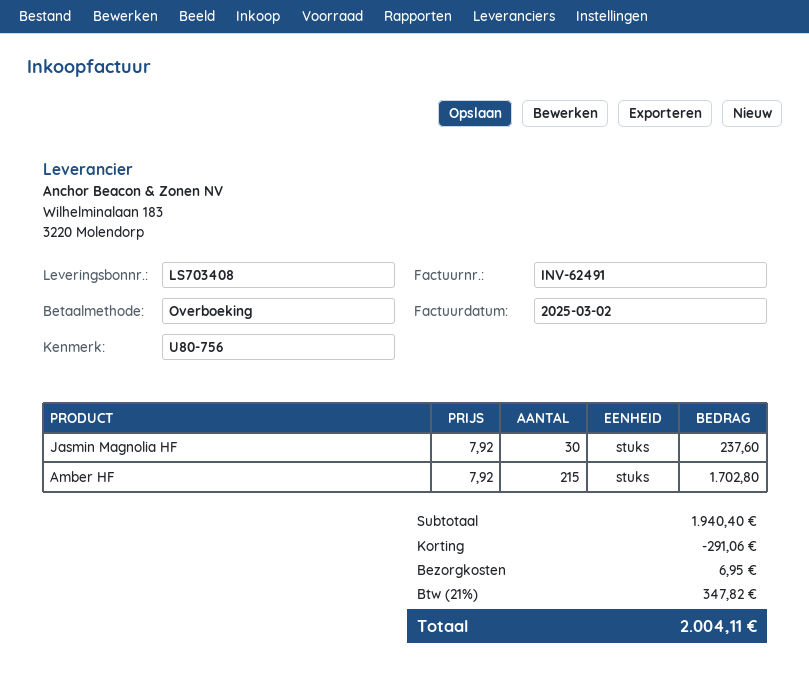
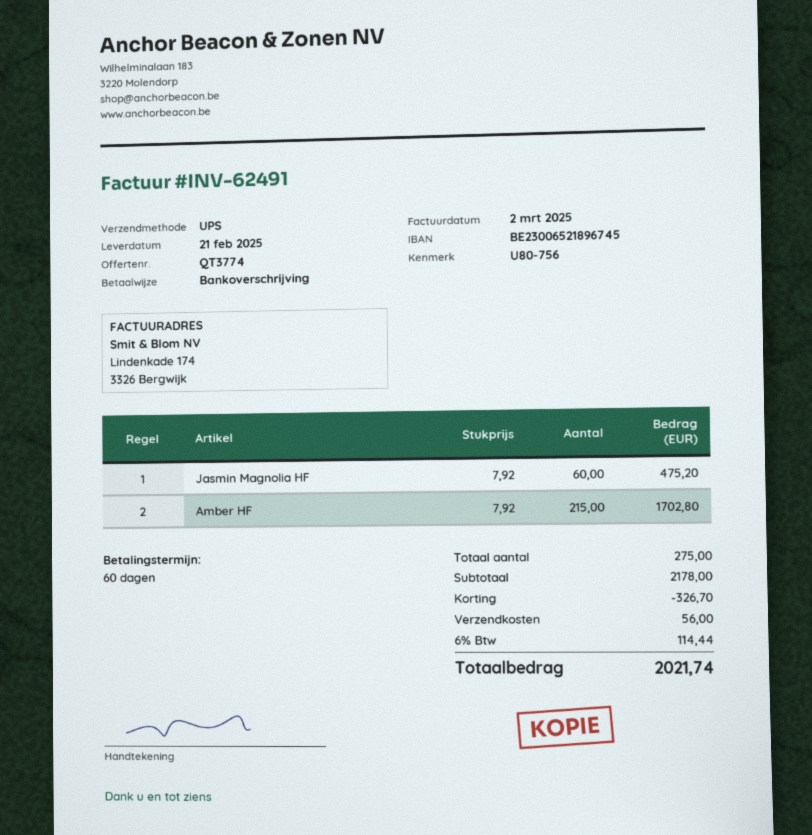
Jasmin Magnolia HF: 30 x 7.92 = 237.60 -> 60 x 7.92 = 475.20
subtotal: 1940.40 -> 2178.00
discount: 291.06 -> 326.70
shipping: 6.95 -> 56.00
tax: 21% = 347.82 -> 6% = 114.44
total: 2004.11 -> 2021.74

